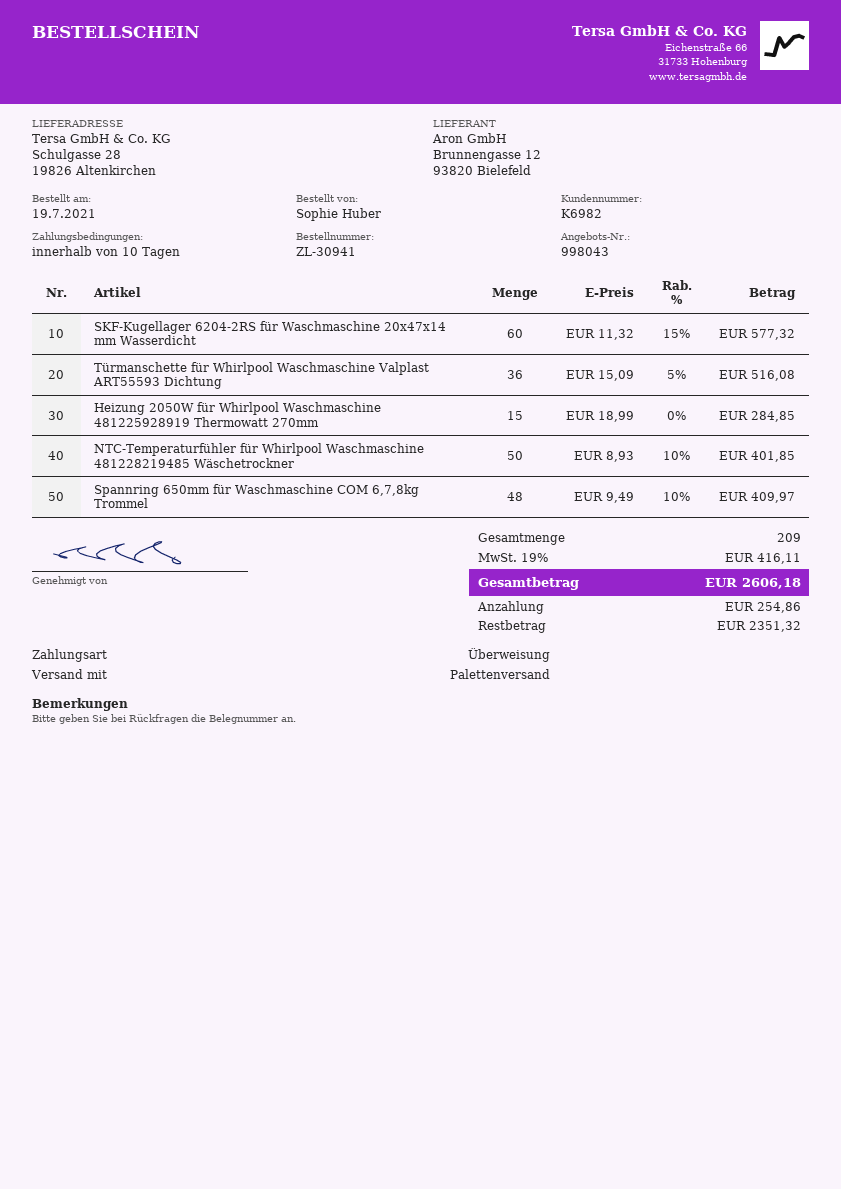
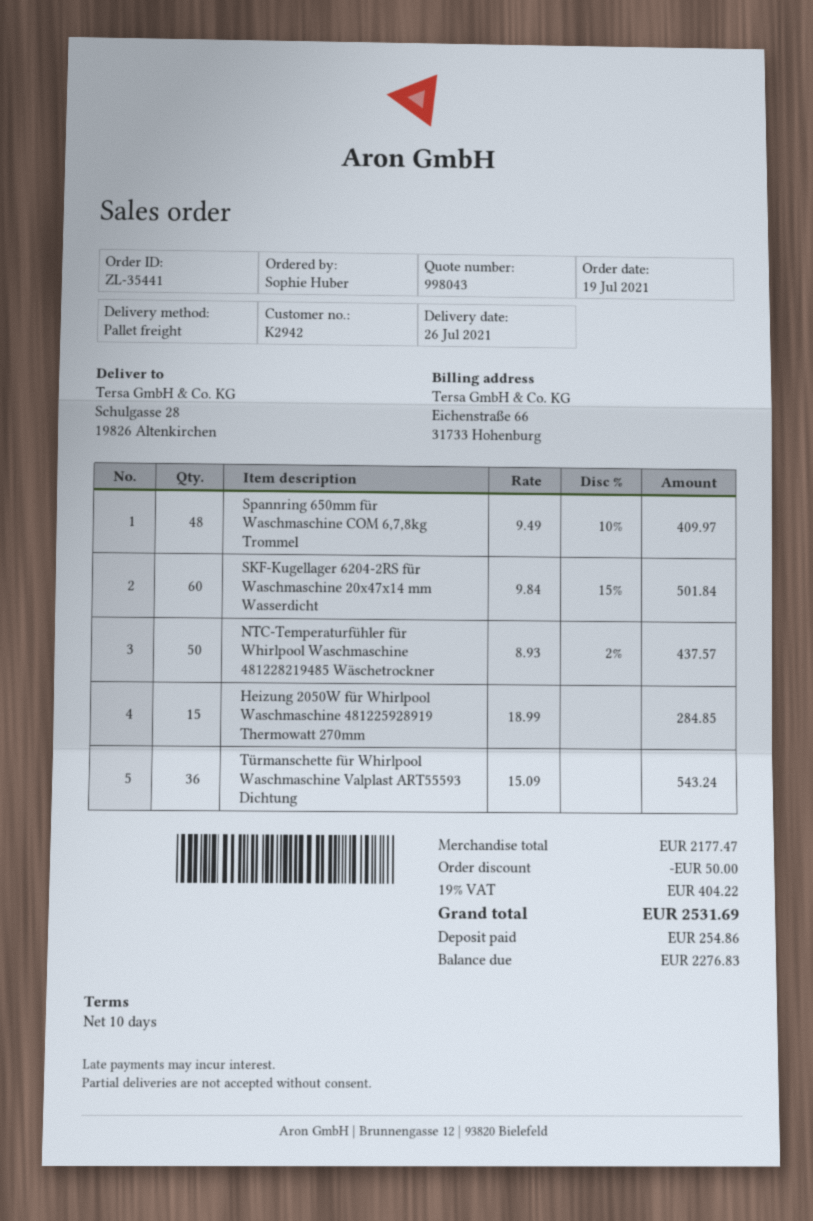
order number: ZL-30941 -> ZL-35441
customer number: K6982 -> K2942
SKF-Kugellager 6204-2RS für Waschmaschine 20x47x14 mm Wasserdicht: 60 x 11.32 - 15% = 577.32 -> 60 x 9.84 - 15% = 501.84
Türmanschette für Whirlpool Waschmaschine Valplast ART55593 Dichtung: 36 x 15.09 - 5% = 516.08 -> 36 x 15.09 = 543.24
NTC-Temperaturfühler für Whirlpool Waschmaschine 481228219485 Wäschetrockner: 50 x 8.93 - 10% = 401.85 -> 50 x 8.93 - 2% = 437.57
discount: none -> 50.00
tax: 19% = 416.11 -> 19% = 404.22
total: 2606.18 -> 2531.69
balance: 2351.32 -> 2276.83

